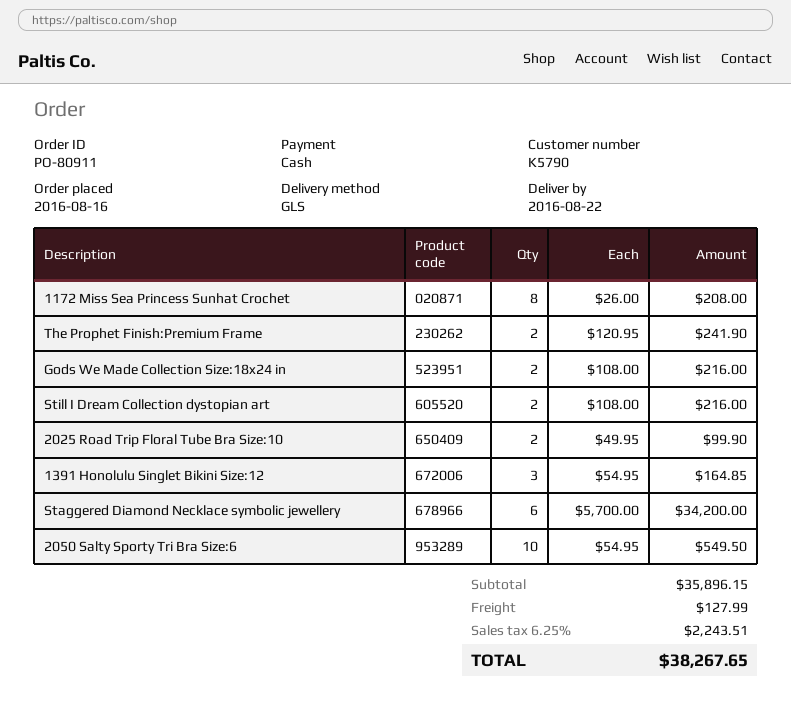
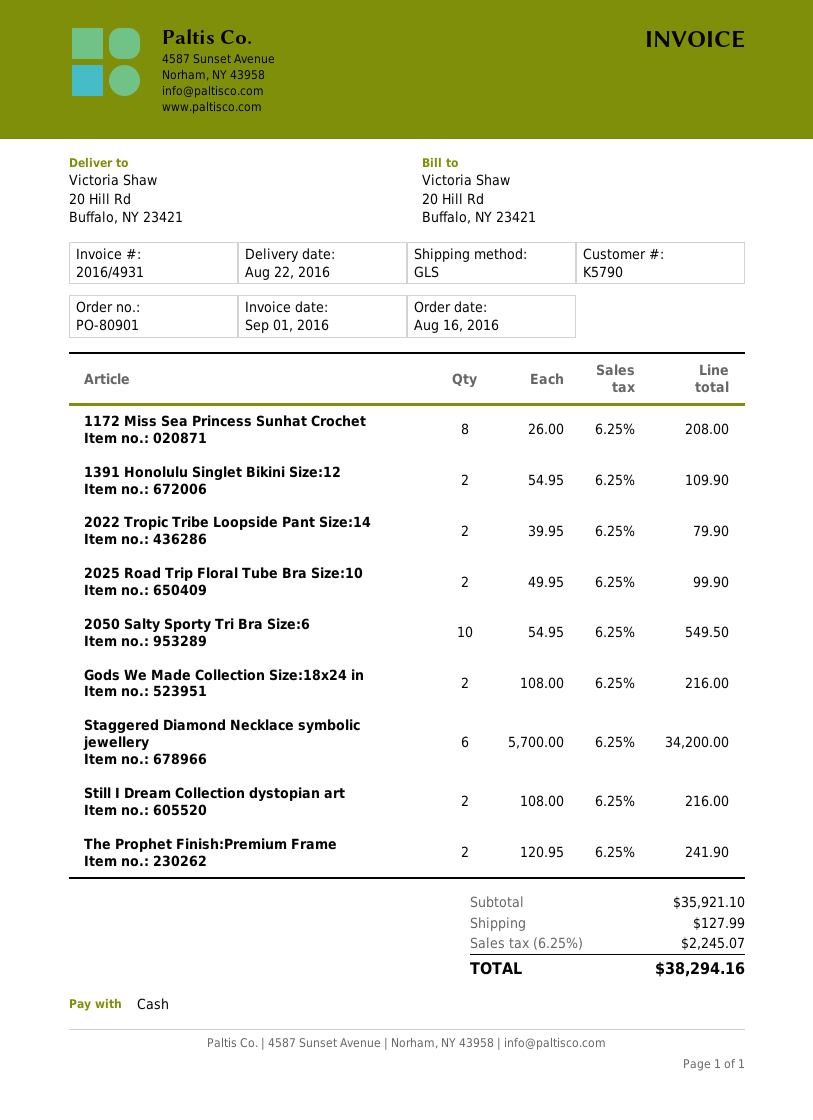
order number: PO-80911 -> PO-80901
1391 Honolulu Singlet Bikini Size:12: 3 x 54.95 = 164.85 -> 2 x 54.95 = 109.90
2022 Tropic Tribe Loopside Pant Size:14: none -> 2 x 39.95 = 79.90
subtotal: 35896.15 -> 35921.10
tax: 6.25% = 2243.51 -> 6.25% = 2245.07
total: 38267.65 -> 38294.16

